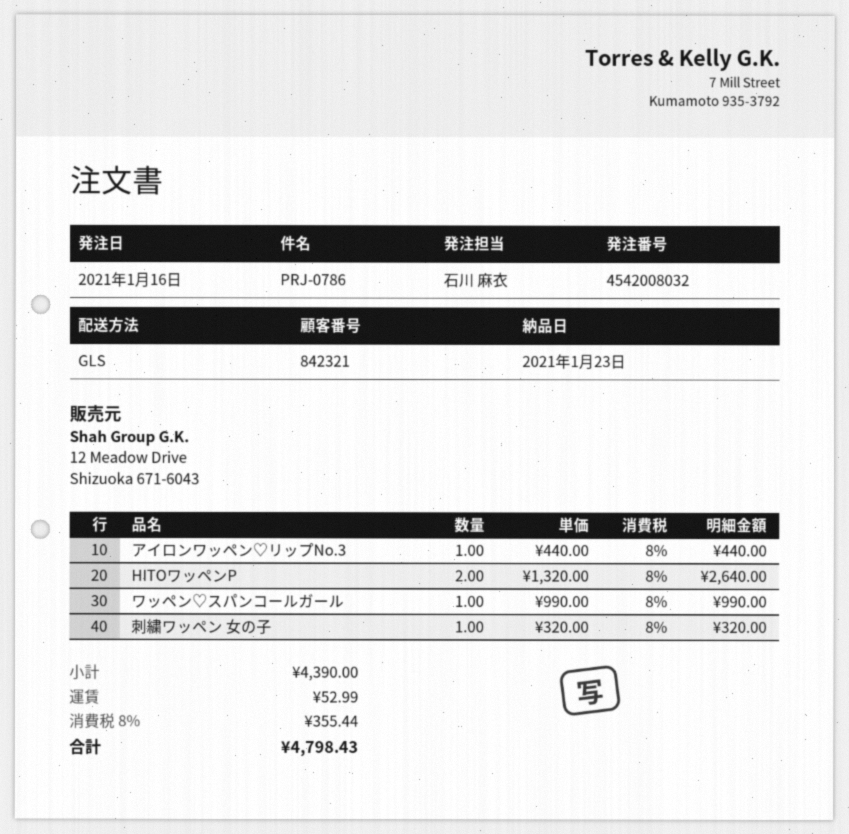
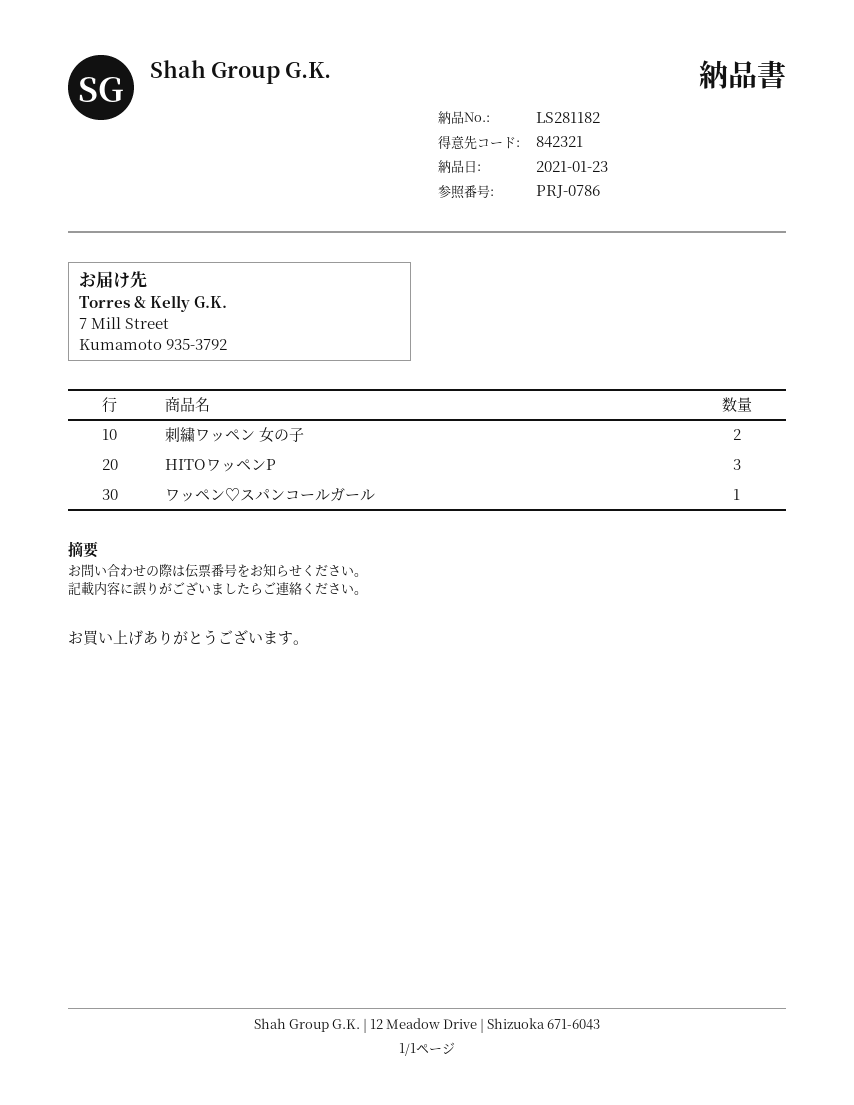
アイロンワッペン♡リップNo.3: 1 -> none
HITOワッペンP: 2 -> 3
刺繍ワッペン 女の子: 1 -> 2

